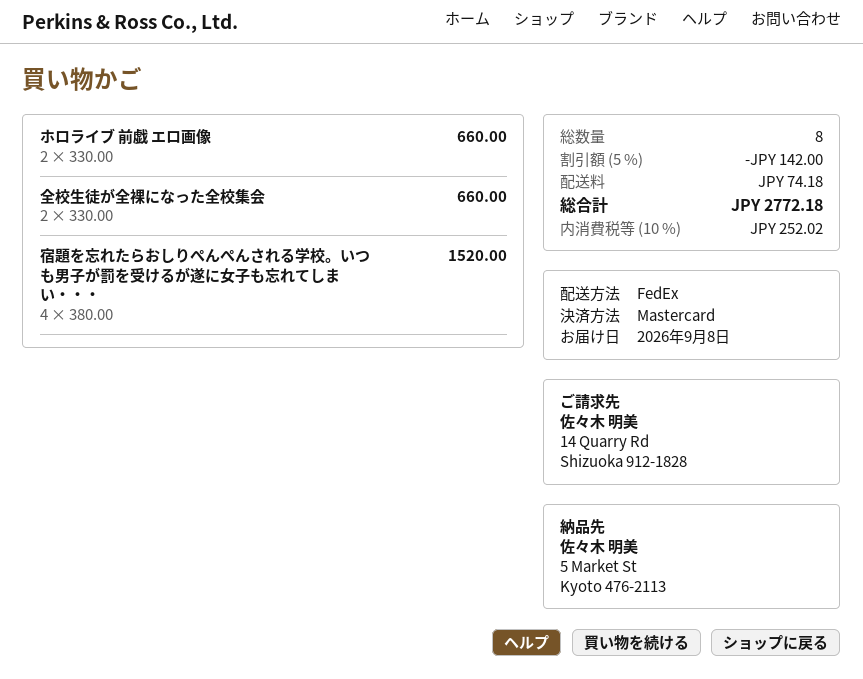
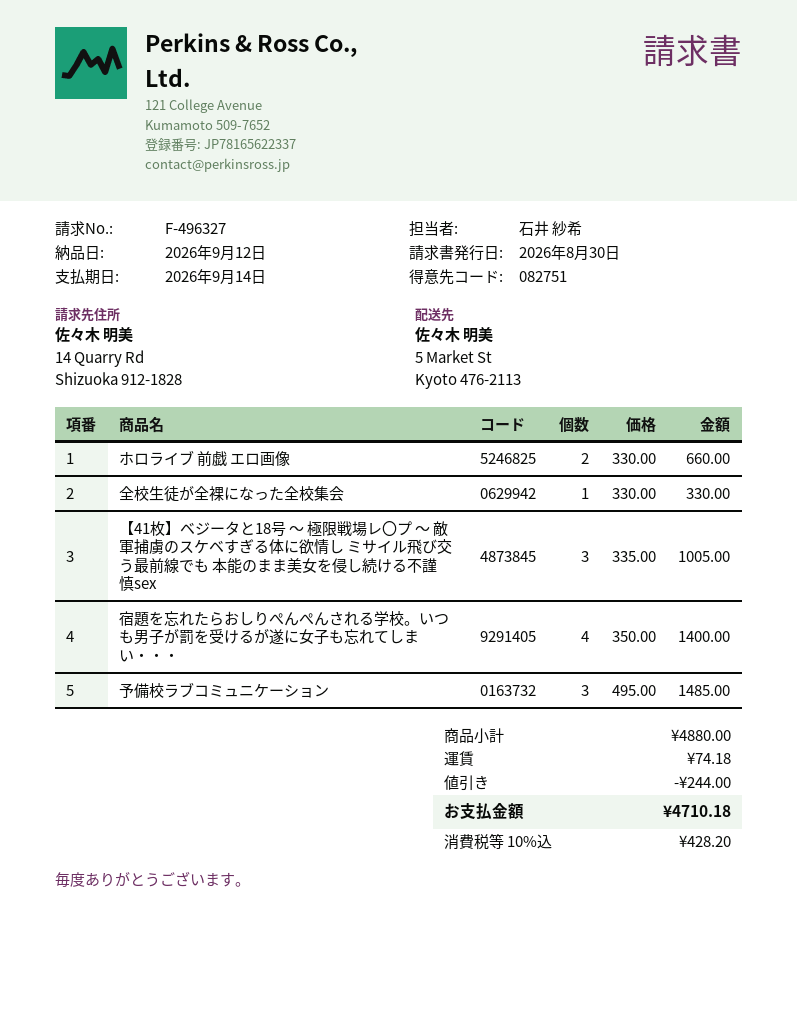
delivery date: 2026-09-08 -> 2026-09-12
全校生徒が全裸になった全校集会: 2 x 330.00 = 660.00 -> 1 x 330.00 = 330.00
宿題を忘れたらおしりぺんぺんされる学校。いつも男子が罰を受けるが遂に女子も忘れてしまい・・・: 4 x 380.00 = 1520.00 -> 4 x 350.00 = 1400.00
【41枚】ベジータと18号 〜 極限戦場レ〇プ 〜 敵軍捕虜のスケベすぎる体に欲情し ミサイル飛び交う最前線でも 本能のまま美女を侵し続ける不謹慎sex: none -> 3 x 335.00 = 1005.00
予備校ラブコミュニケーション: none -> 3 x 495.00 = 1485.00
discount: 142.00 -> 244.00
tax: 10% = 252.02 -> 10% = 428.20
total: 2772.18 -> 4710.18

